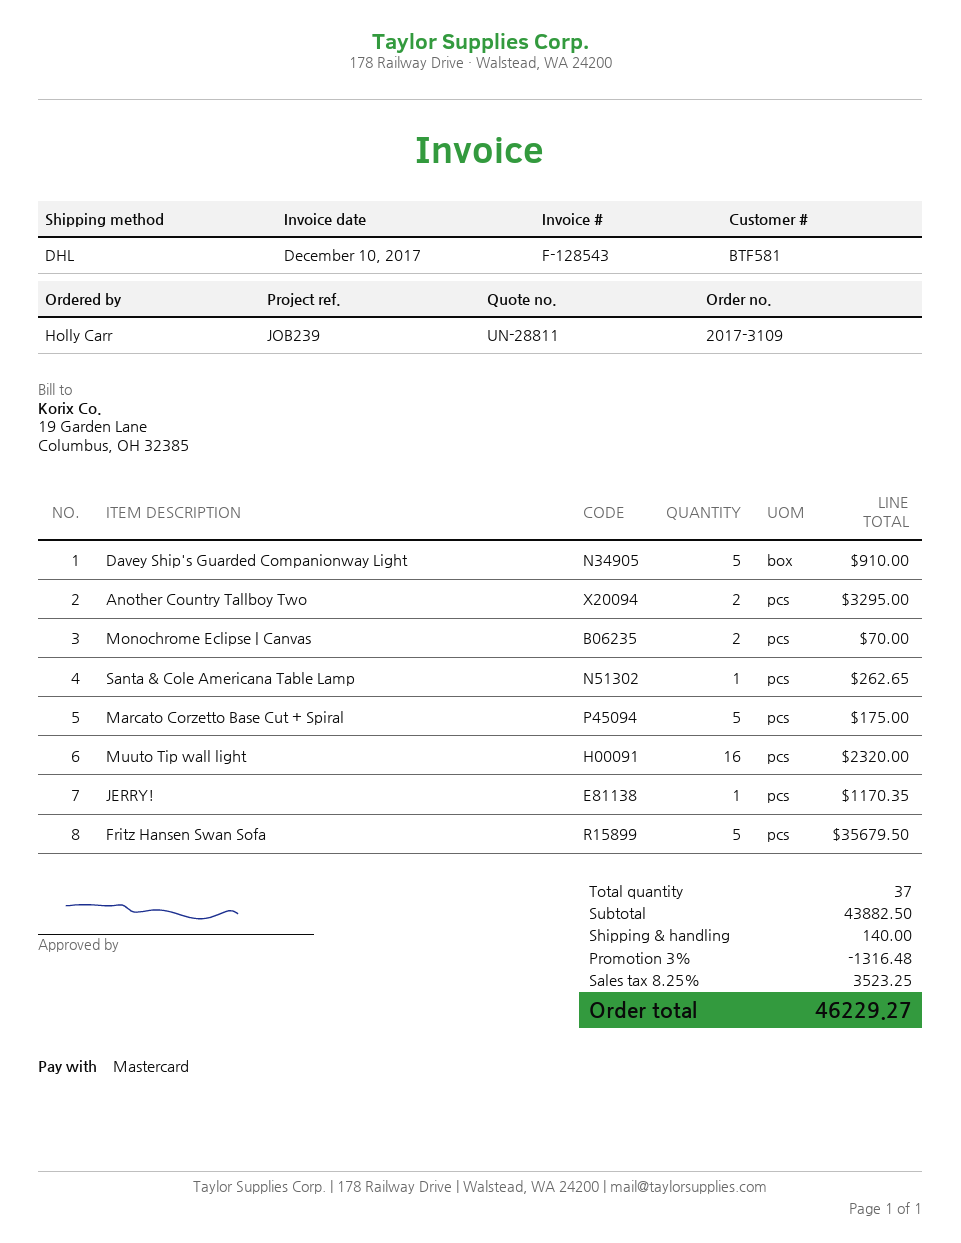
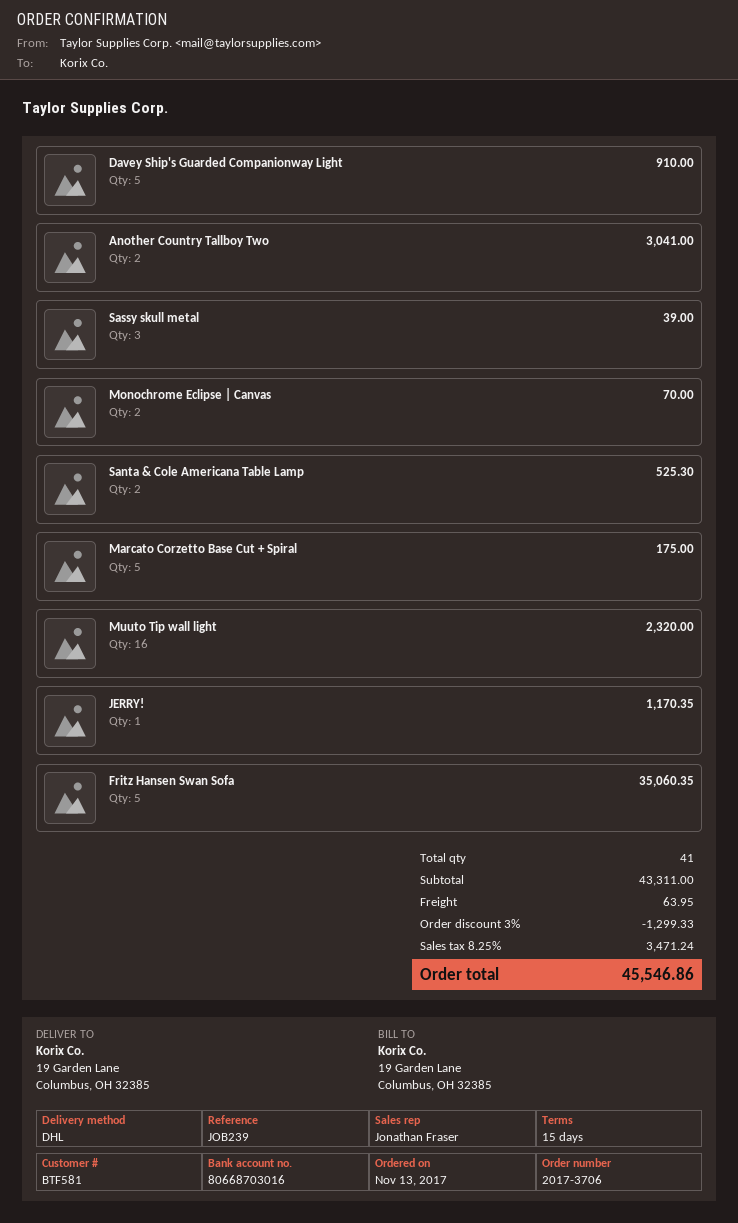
order number: 2017-3109 -> 2017-3706
Another Country Tallboy Two: 2 for 3295.00 -> 2 for 3041.00
Santa & Cole Americana Table Lamp: 1 for 262.65 -> 2 for 525.30
Fritz Hansen Swan Sofa: 5 for 35679.50 -> 5 for 35060.35
Sassy skull metal: none -> 3 for 39.00
total quantity: 37 -> 41
subtotal: 43882.50 -> 43311.00
discount: 3% = 1316.48 -> 3% = 1299.33
shipping: 140.00 -> 63.95
tax: 8.25% = 3523.25 -> 8.25% = 3471.24
total: 46229.27 -> 45546.86

